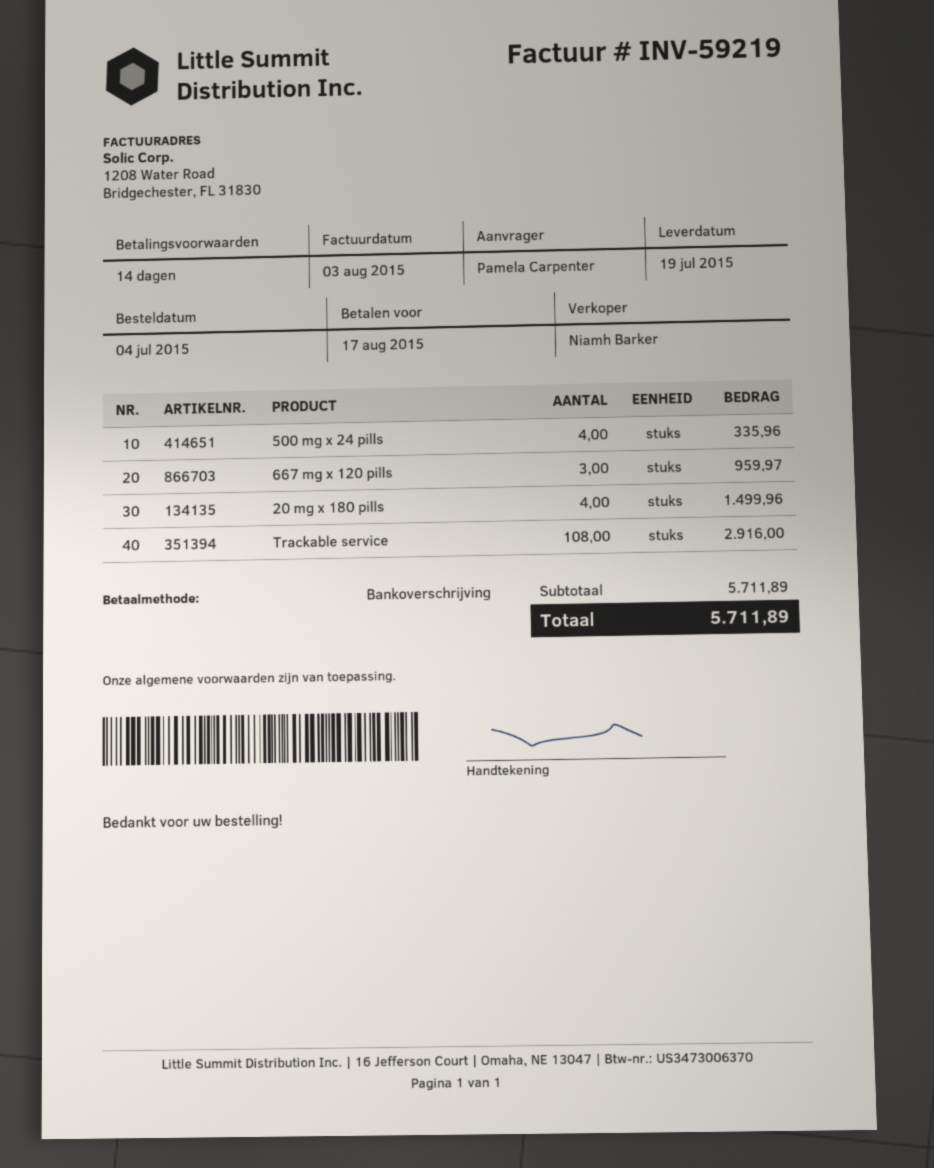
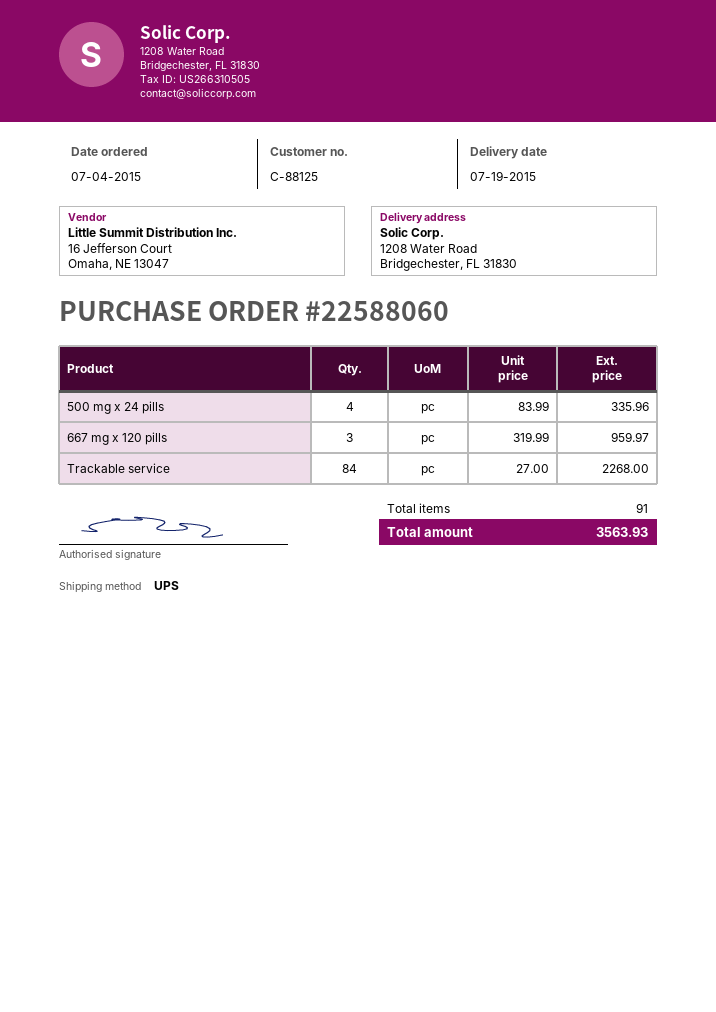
20 mg x 180 pills: 4 for 1499.96 -> none
Trackable service: 108 for 2916.00 -> 84 for 2268.00
total: 5711.89 -> 3563.93

